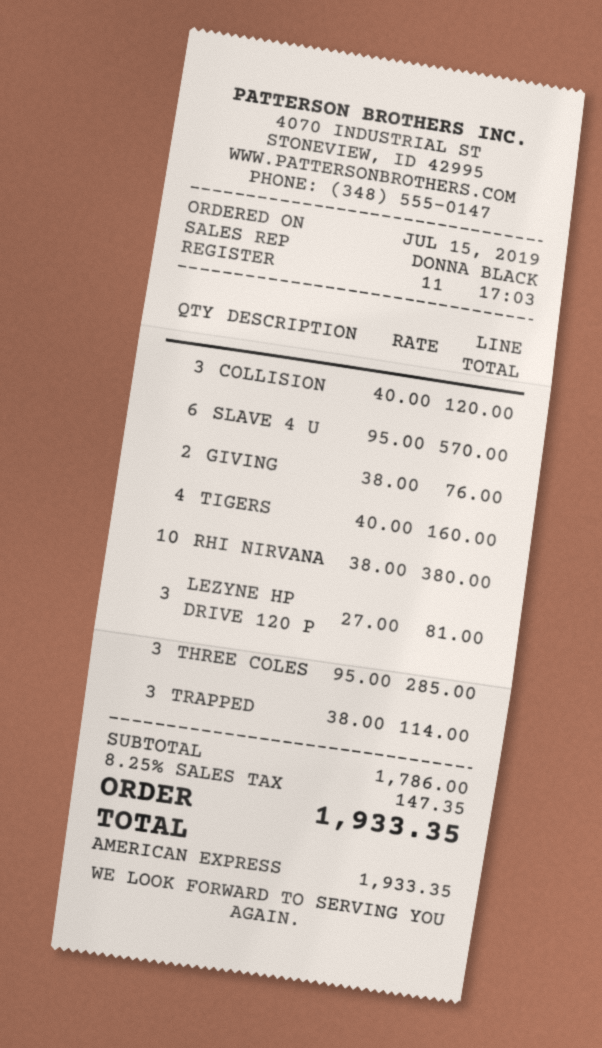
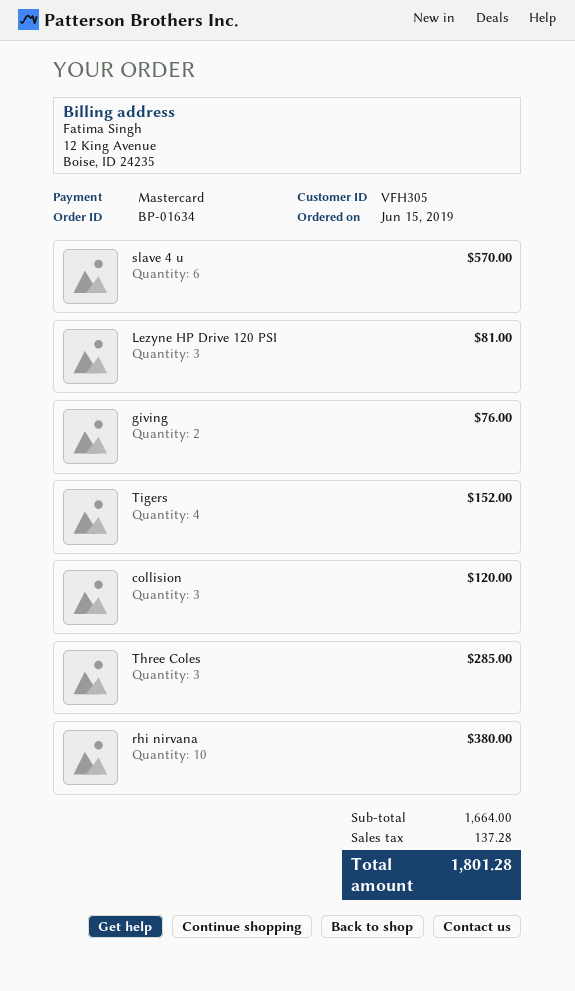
order date: 2019-07-15 -> 2019-06-15
payment method: American Express -> Mastercard
TIGERS: 4 for 160.00 -> 4 for 152.00
TRAPPED: 3 for 114.00 -> none
subtotal: 1786.00 -> 1664.00
tax: 147.35 -> 137.28
total: 1933.35 -> 1801.28

